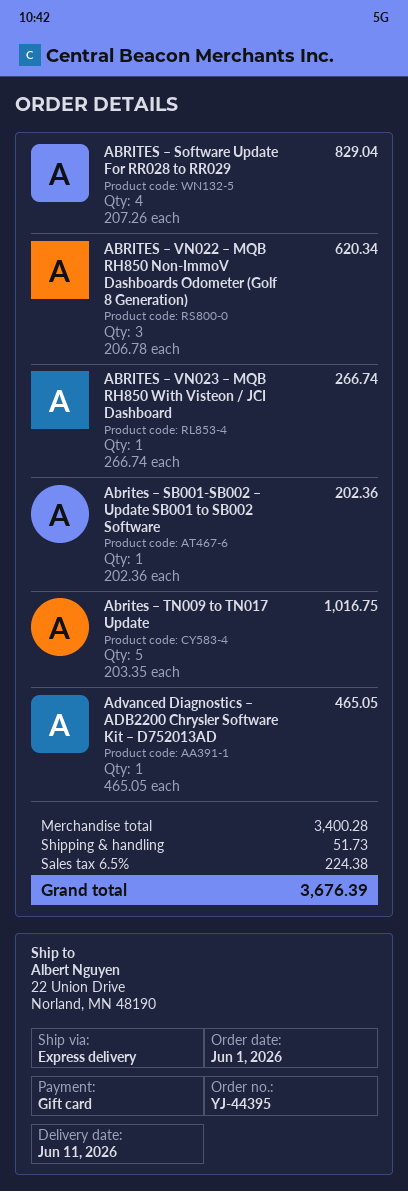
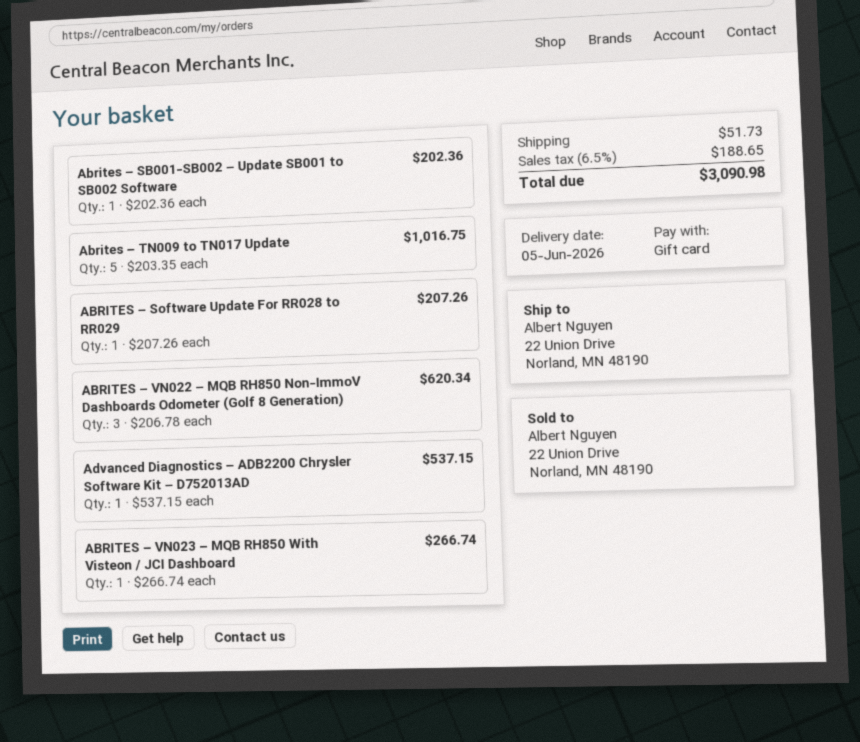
delivery date: 2026-06-11 -> 2026-06-05
ABRITES – Software Update For RR028 to RR029: 4 x 207.26 = 829.04 -> 1 x 207.26 = 207.26
Advanced Diagnostics – ADB2200 Chrysler Software Kit – D752013AD: 1 x 465.05 = 465.05 -> 1 x 537.15 = 537.15
tax: 6.5% = 224.38 -> 6.5% = 188.65
total: 3676.39 -> 3090.98

